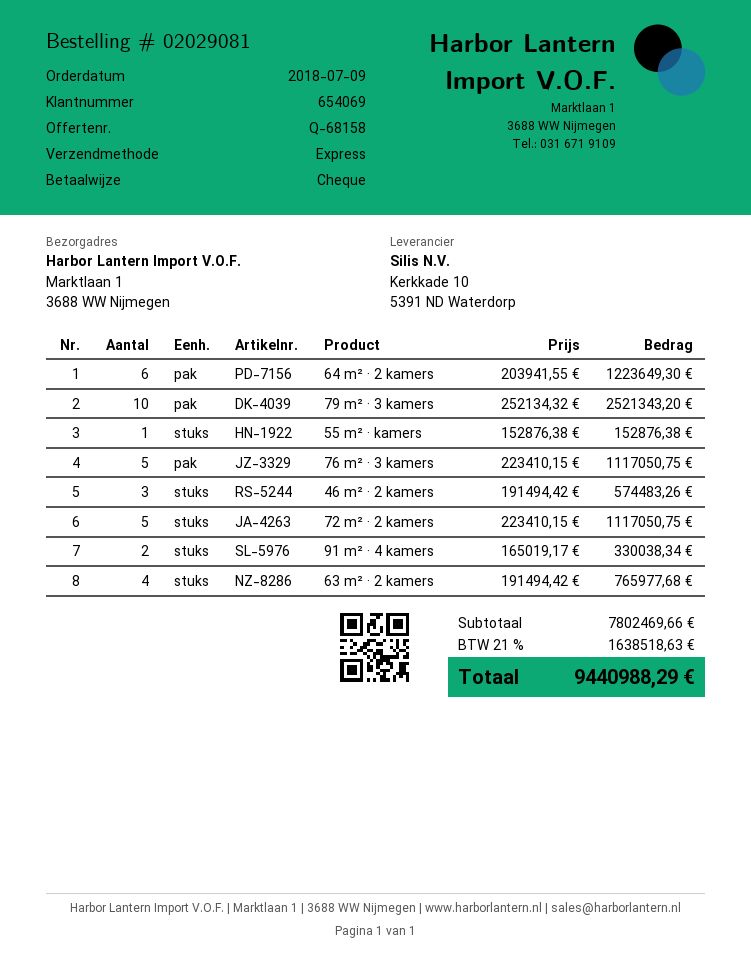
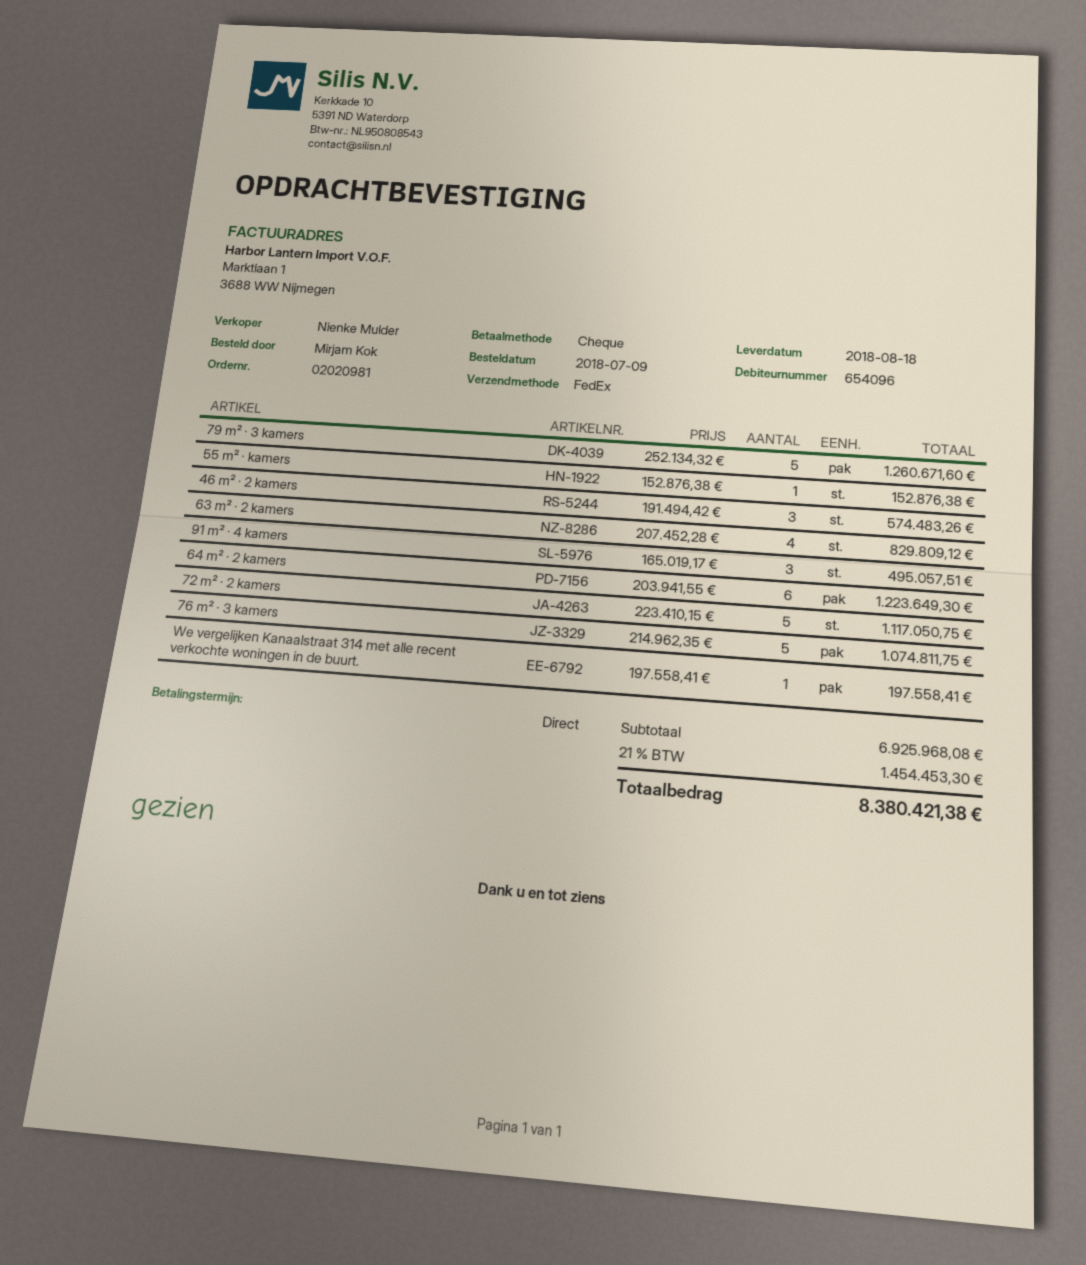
order number: 02029081 -> 02020981
customer number: 654069 -> 654096
shipping method: express -> FedEx
79 m² · 3 kamers: 10 x 252134.32 = 2521343.20 -> 5 x 252134.32 = 1260671.60
76 m² · 3 kamers: 5 x 223410.15 = 1117050.75 -> 5 x 214962.35 = 1074811.75
91 m² · 4 kamers: 2 x 165019.17 = 330038.34 -> 3 x 165019.17 = 495057.51
63 m² · 2 kamers: 4 x 191494.42 = 765977.68 -> 4 x 207452.28 = 829809.12
We vergelijken Kanaalstraat 314 met alle recent verkochte woningen in de buurt.: none -> 1 x 197558.41 = 197558.41
subtotal: 7802469.66 -> 6925968.08
tax: 21% = 1638518.63 -> 21% = 1454453.30
total: 9440988.29 -> 8380421.38

